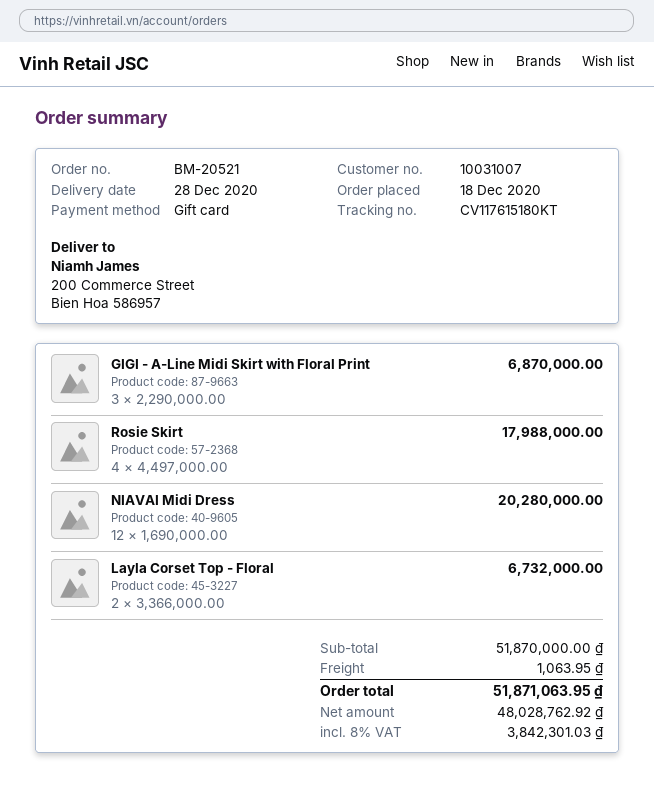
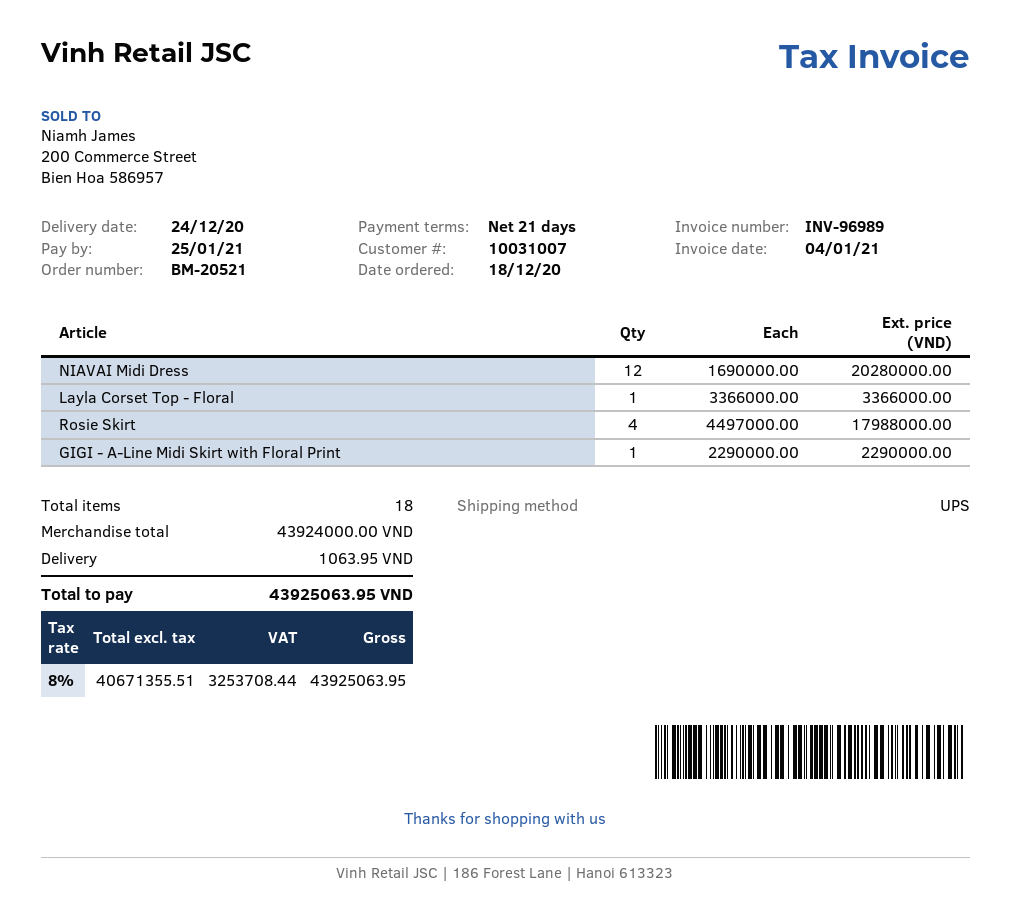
delivery date: 2020-12-28 -> 2020-12-24
GIGI - A-Line Midi Skirt with Floral Print: 3 x 2290000.00 = 6870000.00 -> 1 x 2290000.00 = 2290000.00
Layla Corset Top - Floral: 2 x 3366000.00 = 6732000.00 -> 1 x 3366000.00 = 3366000.00
subtotal: 51870000.00 -> 43924000.00
net: 48028762.92 -> 40671355.51
tax: 8% = 3842301.03 -> 8% = 3253708.44
total: 51871063.95 -> 43925063.95

